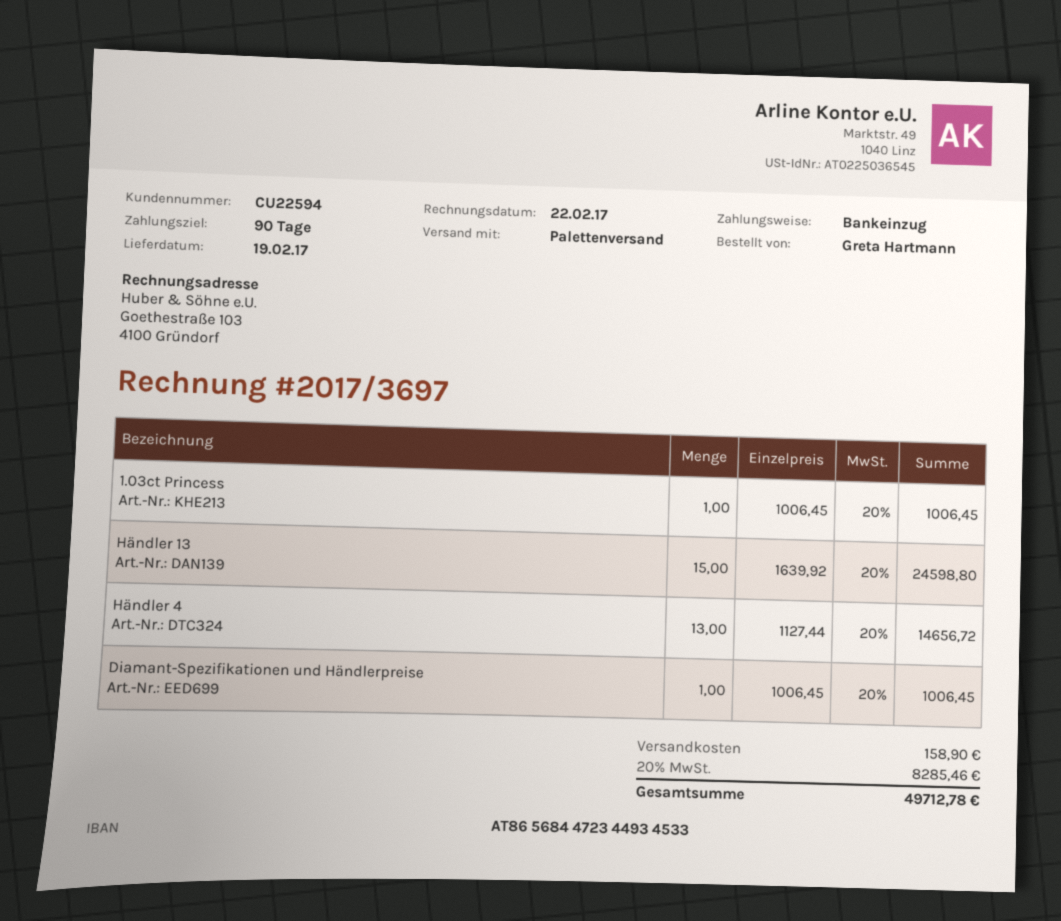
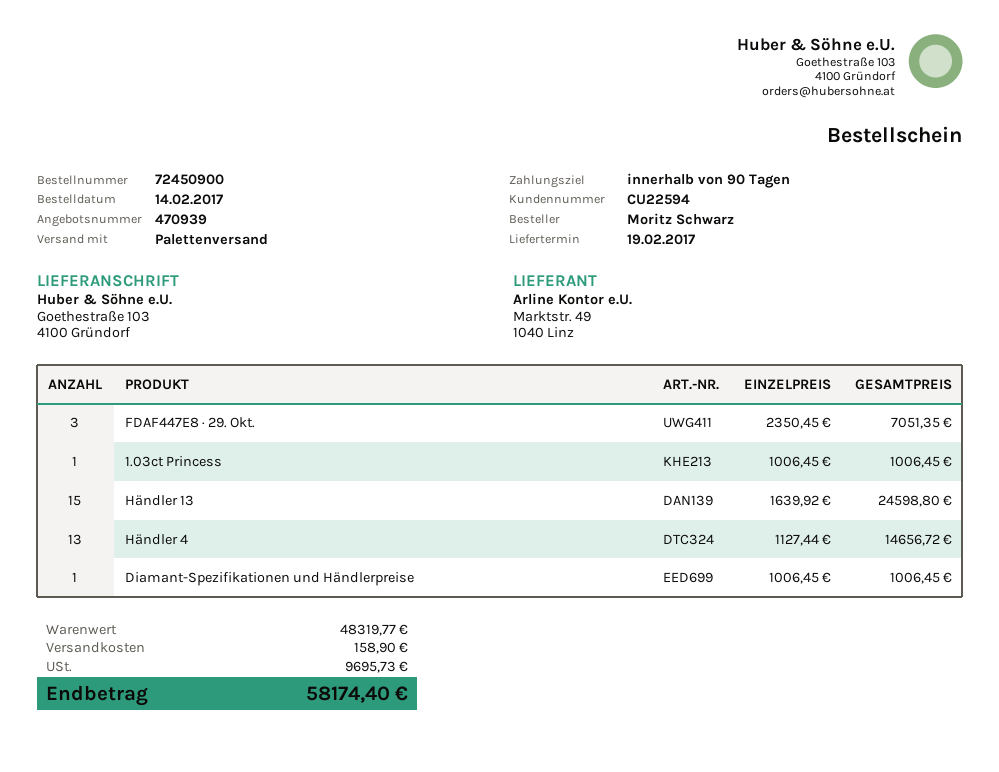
ordered by: Greta Hartmann -> Moritz Schwarz
FDAF447E8 · 29. Okt.: none -> 3 x 2350.45 = 7051.35
tax: 8285.46 -> 9695.73
total: 49712.78 -> 58174.40

